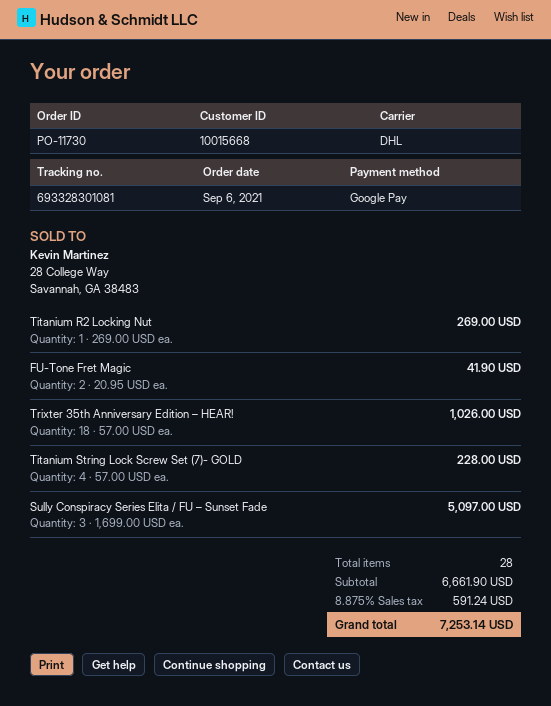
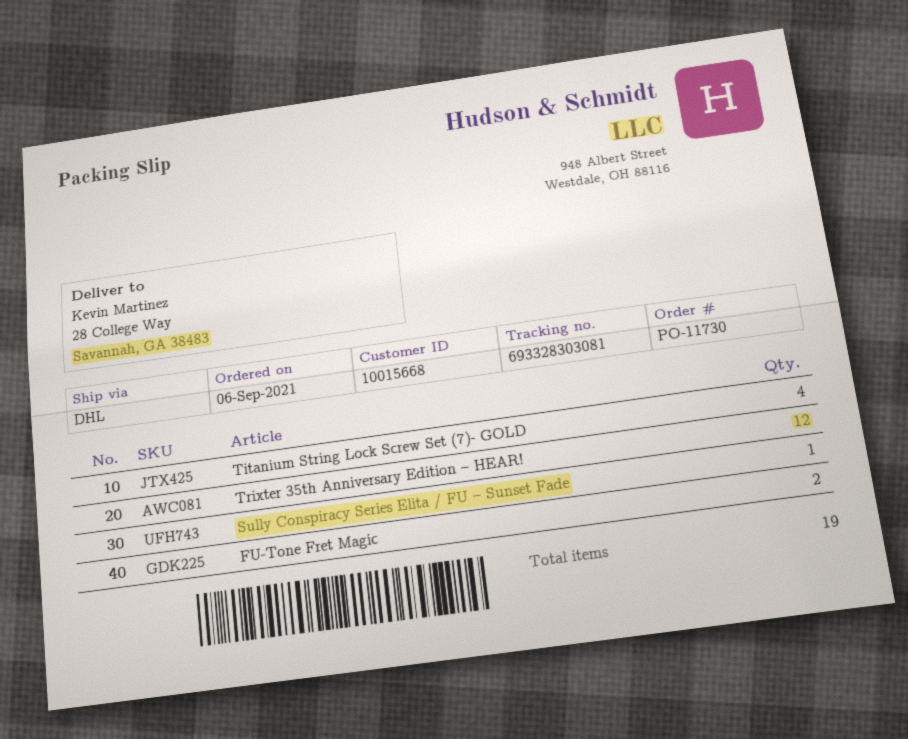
tracking number: 693328301081 -> 693328303081
Titanium R2 Locking Nut: 1 -> none
Trixter 35th Anniversary Edition – HEAR!: 18 -> 12
Sully Conspiracy Series Elita / FU – Sunset Fade: 3 -> 1
total quantity: 28 -> 19

